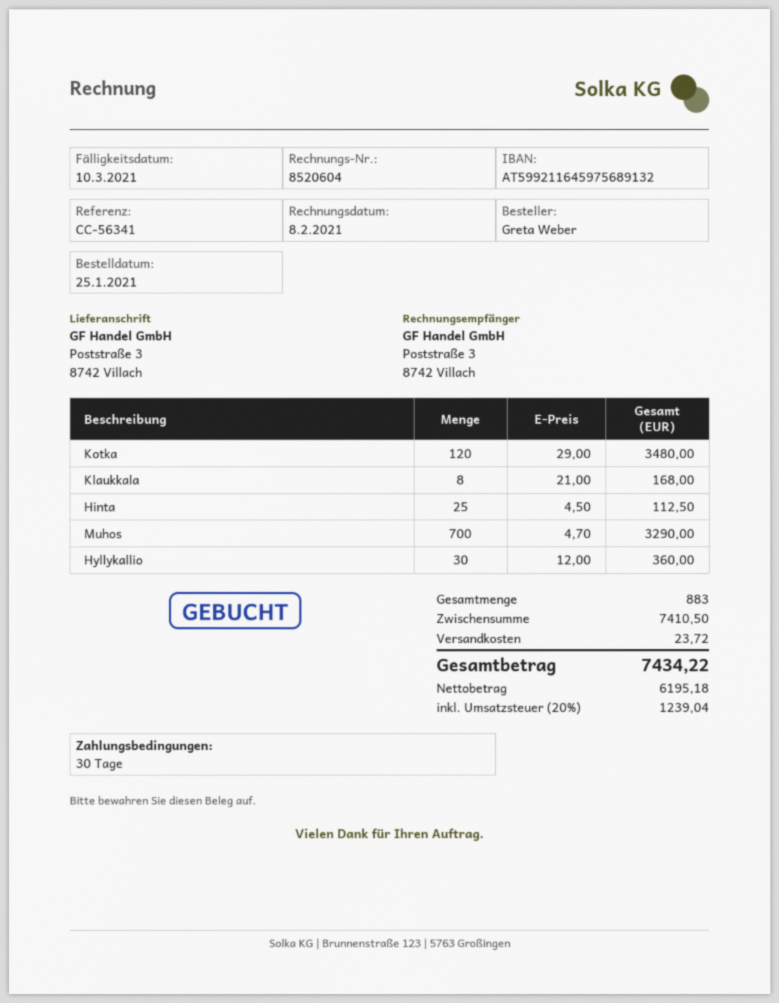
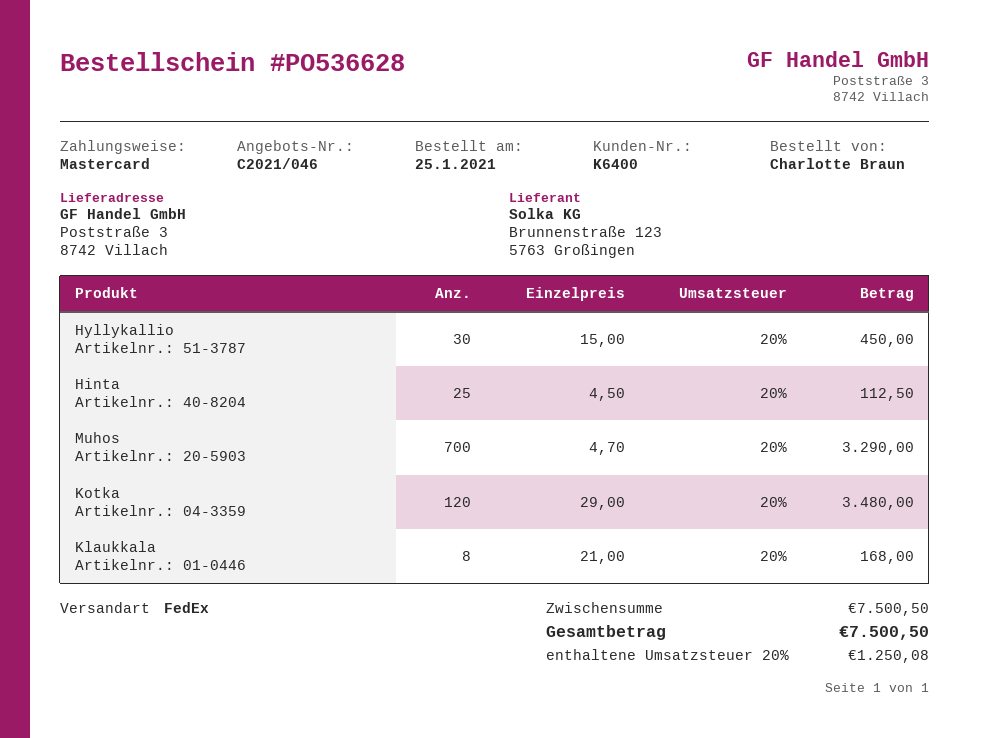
ordered by: Greta Weber -> Charlotte Braun
Hyllykallio: 30 x 12.00 = 360.00 -> 30 x 15.00 = 450.00
subtotal: 7410.50 -> 7500.50
shipping: 23.72 -> none
tax: 20% = 1239.04 -> 20% = 1250.08
total: 7434.22 -> 7500.50

